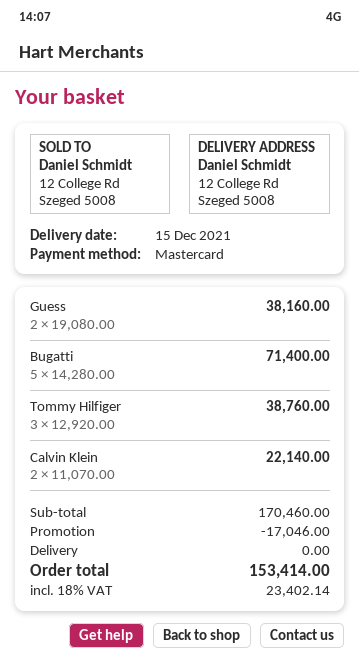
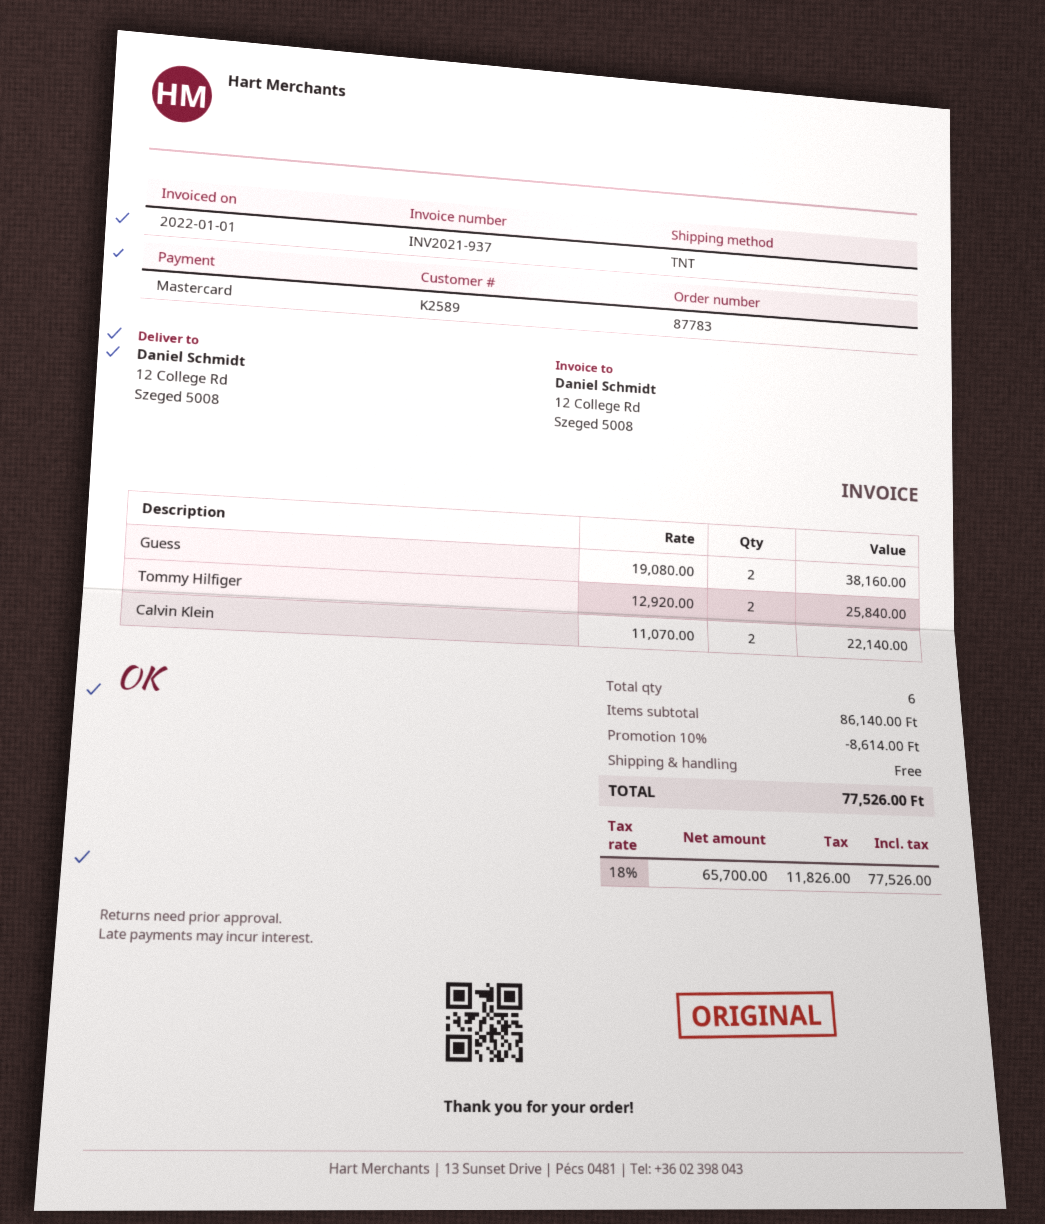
Bugatti: 5 x 14280.00 = 71400.00 -> none
Tommy Hilfiger: 3 x 12920.00 = 38760.00 -> 2 x 12920.00 = 25840.00
subtotal: 170460.00 -> 86140.00
discount: 17046.00 -> 8614.00
tax: 18% = 23402.14 -> 18% = 11826.00
total: 153414.00 -> 77526.00

